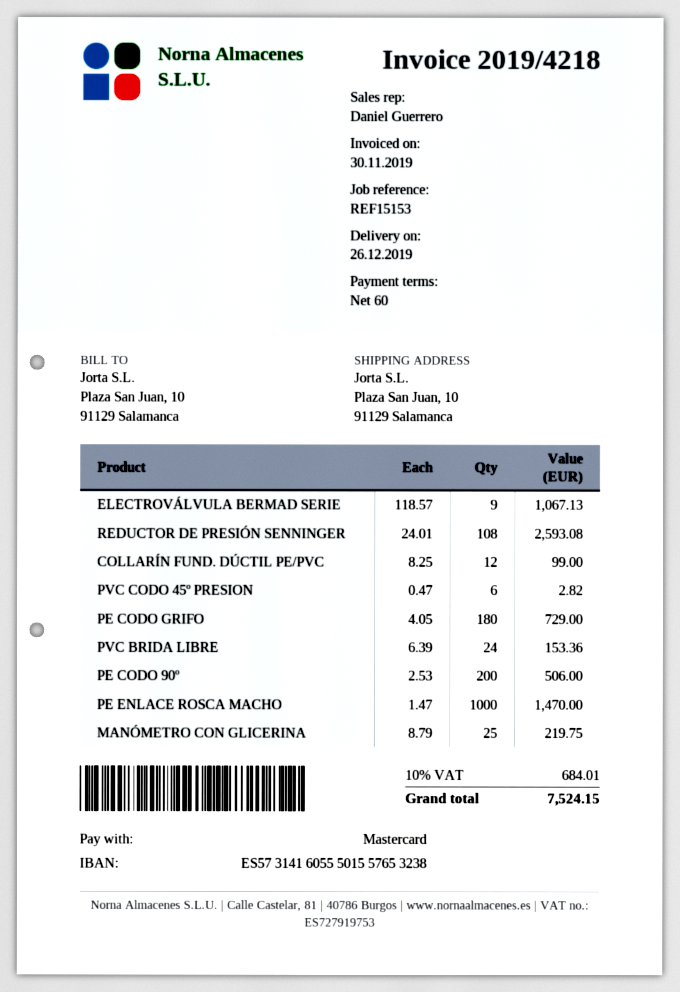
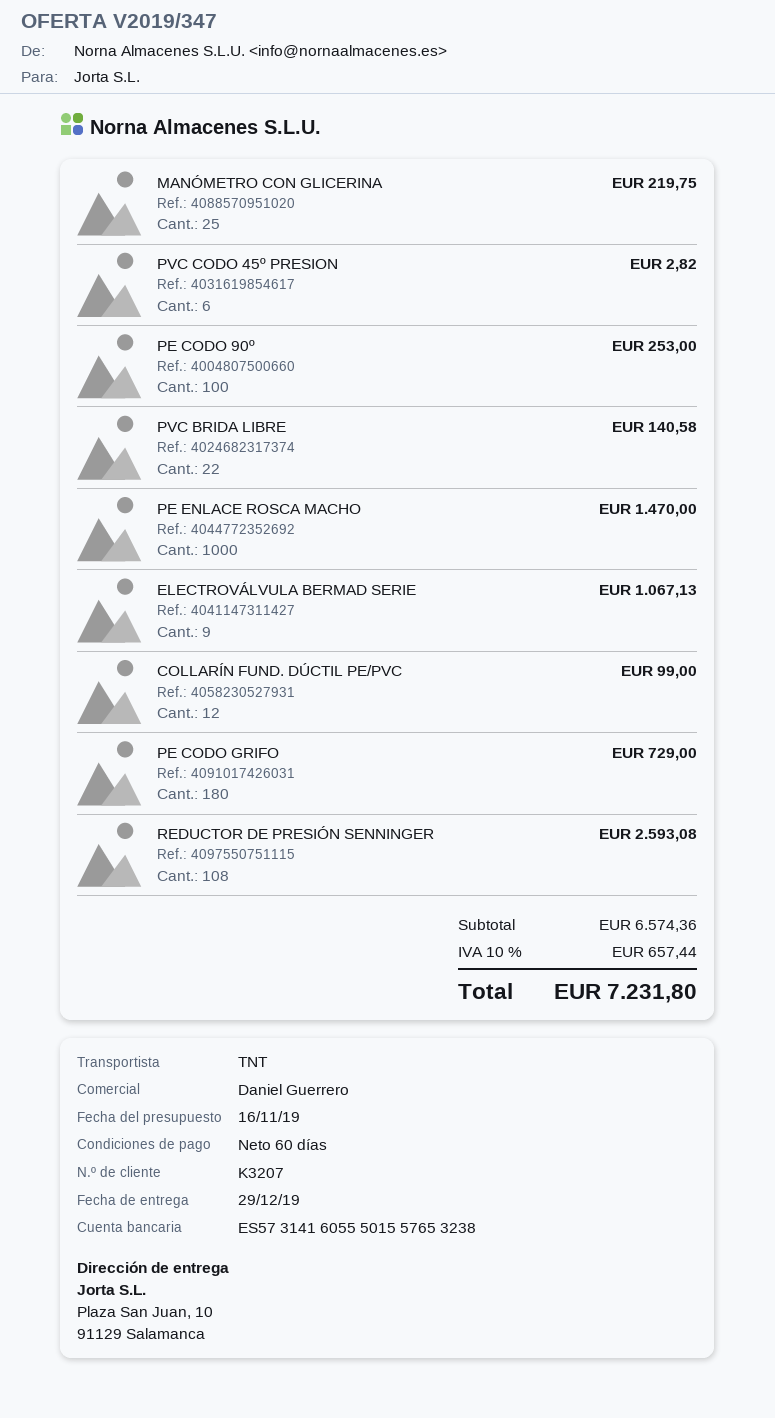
delivery date: 2019-12-26 -> 2019-12-29
PVC BRIDA LIBRE: 24 for 153.36 -> 22 for 140.58
PE CODO 90º: 200 for 506.00 -> 100 for 253.00
tax: 10% = 684.01 -> 10% = 657.44
total: 7524.15 -> 7231.80

